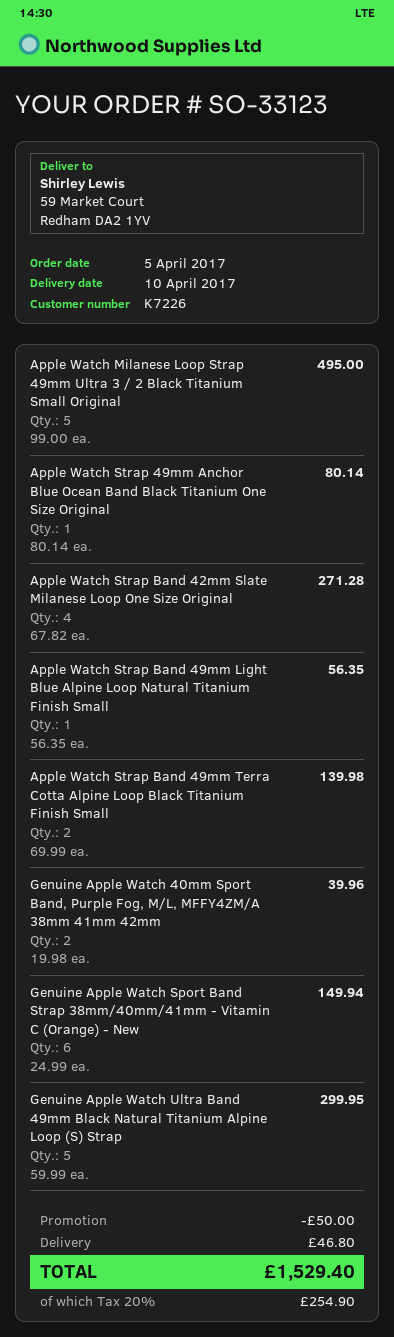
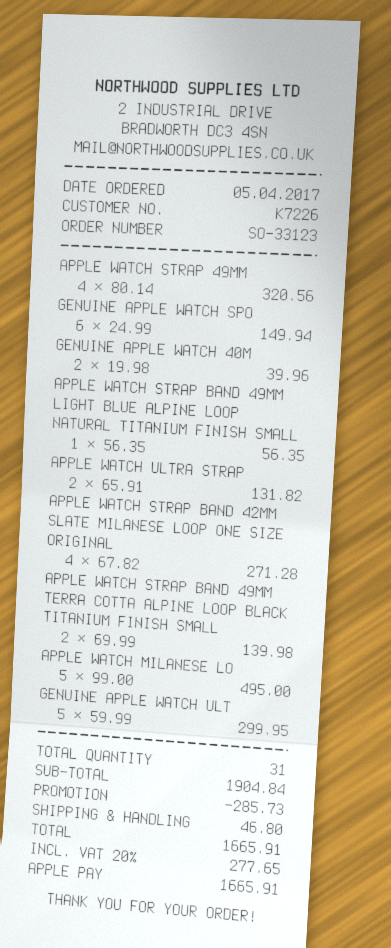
Apple Watch Strap 49mm Anchor Blue Ocean Band Black Titanium One Size Original: 1 x 80.14 = 80.14 -> 4 x 80.14 = 320.56
APPLE WATCH ULTRA STRAP: none -> 2 x 65.91 = 131.82
discount: 50.00 -> 285.73
tax: 20% = 254.90 -> 20% = 277.65
total: 1529.40 -> 1665.91

